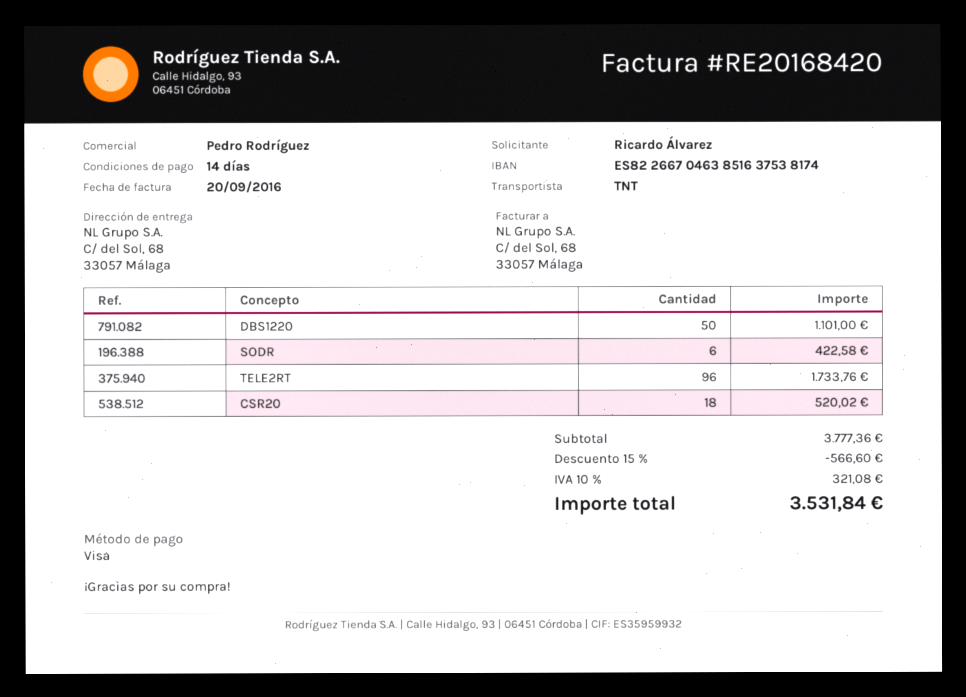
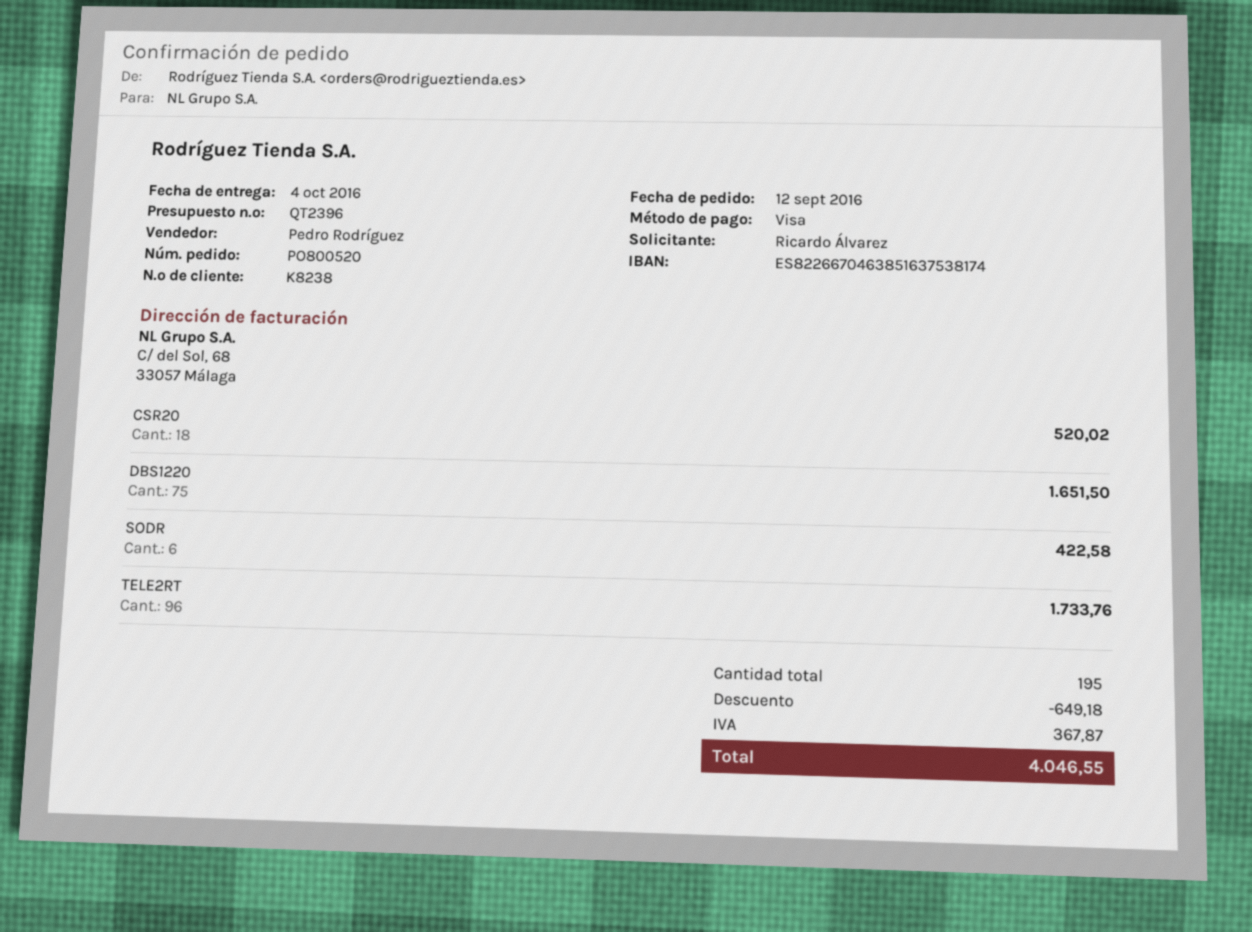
DBS1220: 50 for 1101.00 -> 75 for 1651.50
discount: 566.60 -> 649.18
tax: 321.08 -> 367.87
total: 3531.84 -> 4046.55

